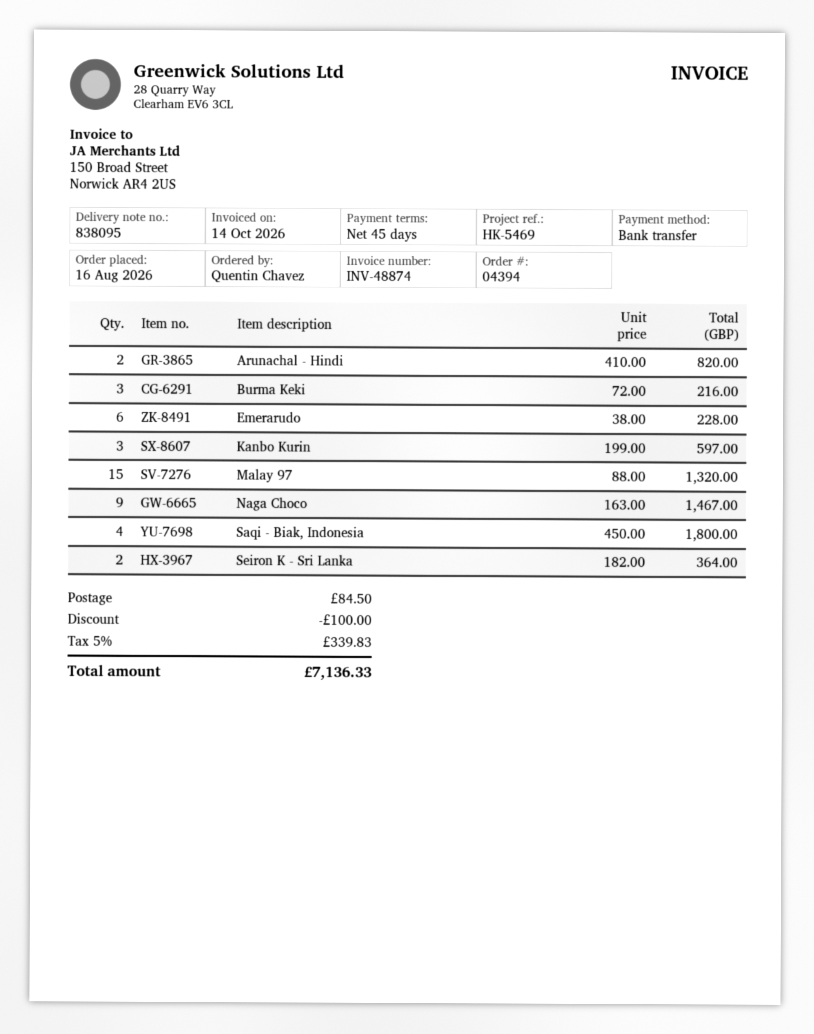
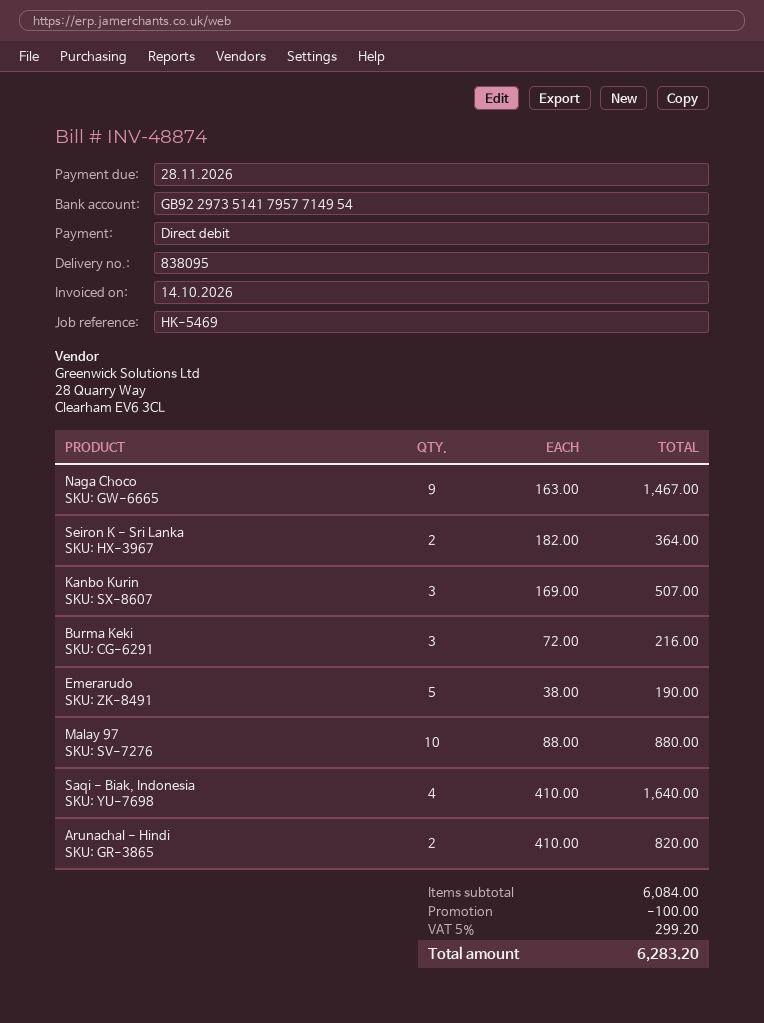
payment method: bank transfer -> direct debit
Emerarudo: 6 x 38.00 = 228.00 -> 5 x 38.00 = 190.00
Kanbo Kurin: 3 x 199.00 = 597.00 -> 3 x 169.00 = 507.00
Malay 97: 15 x 88.00 = 1320.00 -> 10 x 88.00 = 880.00
Saqi - Biak, Indonesia: 4 x 450.00 = 1800.00 -> 4 x 410.00 = 1640.00
shipping: 84.50 -> none
tax: 5% = 339.83 -> 5% = 299.20
total: 7136.33 -> 6283.20

